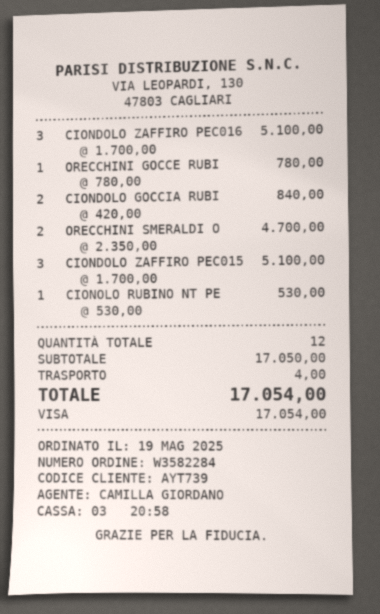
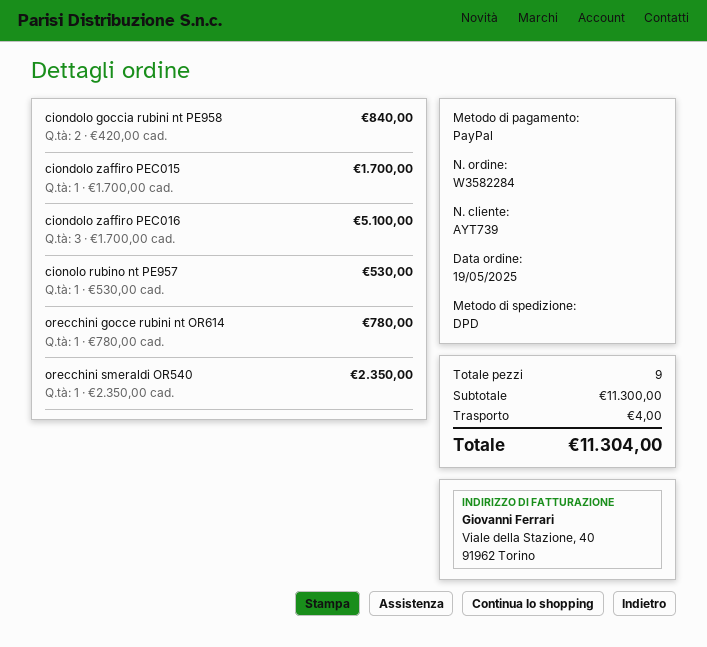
payment method: Visa -> PayPal
ORECCHINI SMERALDI O: 2 x 2350.00 = 4700.00 -> 1 x 2350.00 = 2350.00
CIONDOLO ZAFFIRO PEC015: 3 x 1700.00 = 5100.00 -> 1 x 1700.00 = 1700.00
total quantity: 12 -> 9
subtotal: 17050.00 -> 11300.00
total: 17054.00 -> 11304.00

